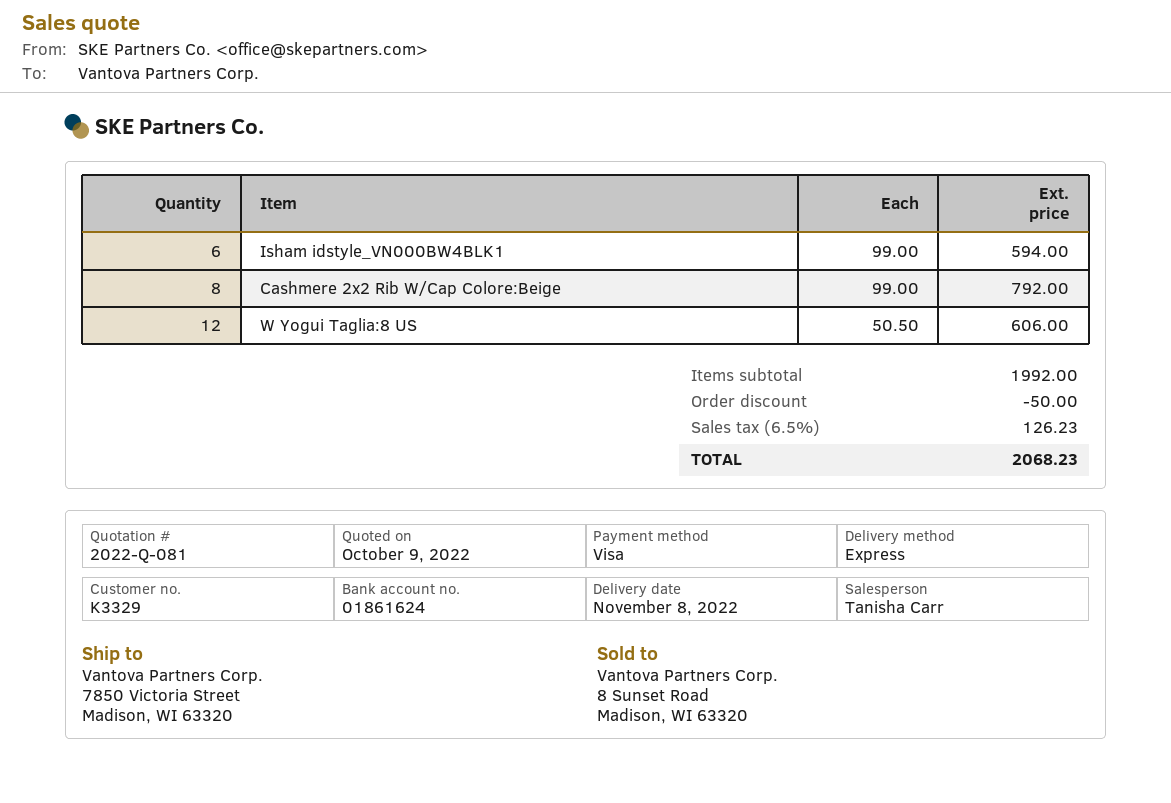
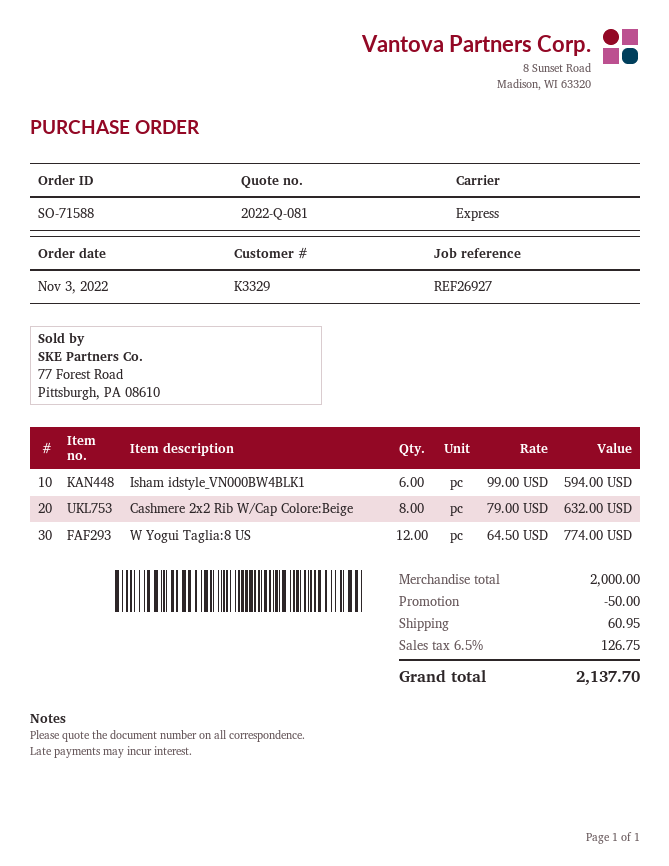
Cashmere 2x2 Rib W/Cap Colore:Beige: 8 x 99.00 = 792.00 -> 8 x 79.00 = 632.00
W Yogui Taglia:8 US: 12 x 50.50 = 606.00 -> 12 x 64.50 = 774.00
subtotal: 1992.00 -> 2000.00
shipping: none -> 60.95
tax: 6.5% = 126.23 -> 6.5% = 126.75
total: 2068.23 -> 2137.70

